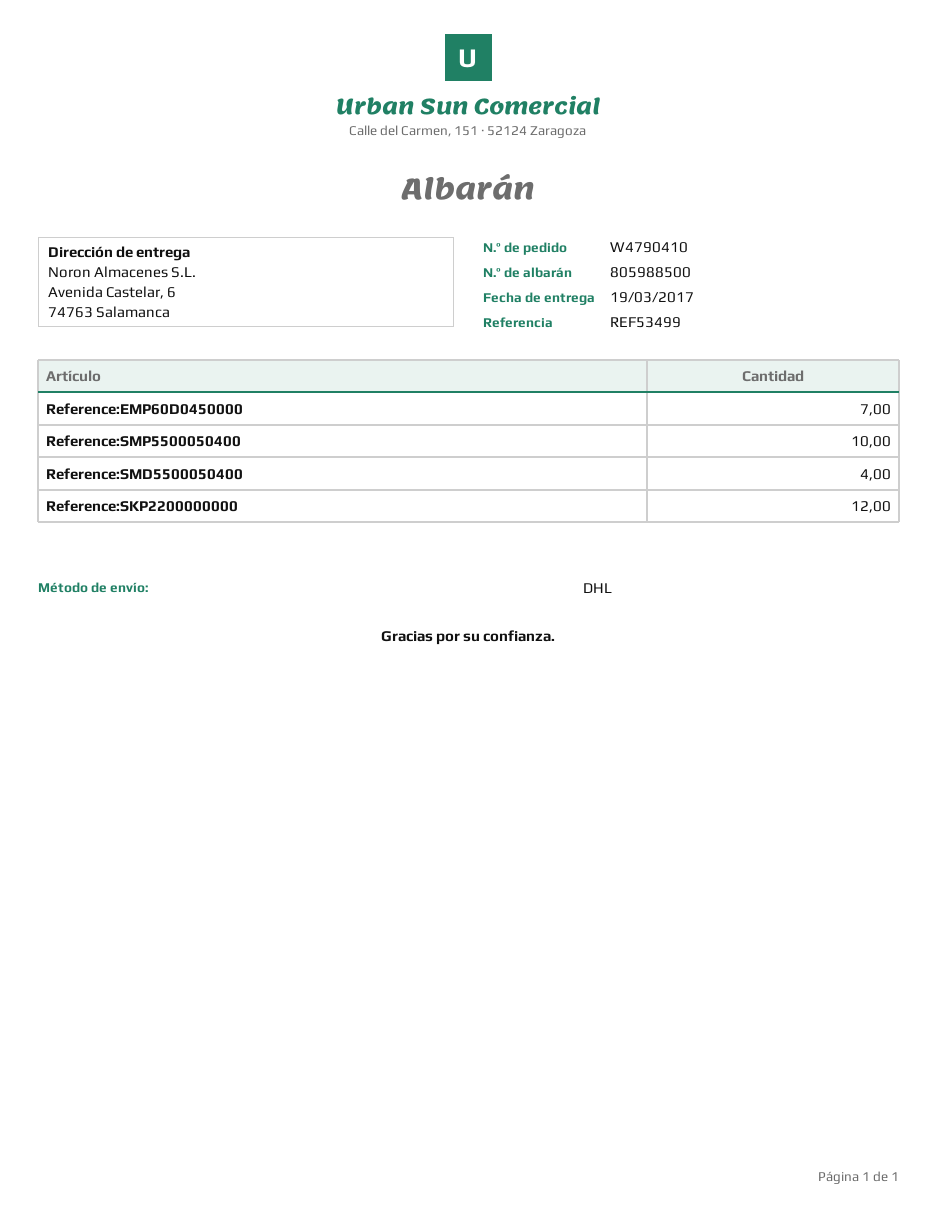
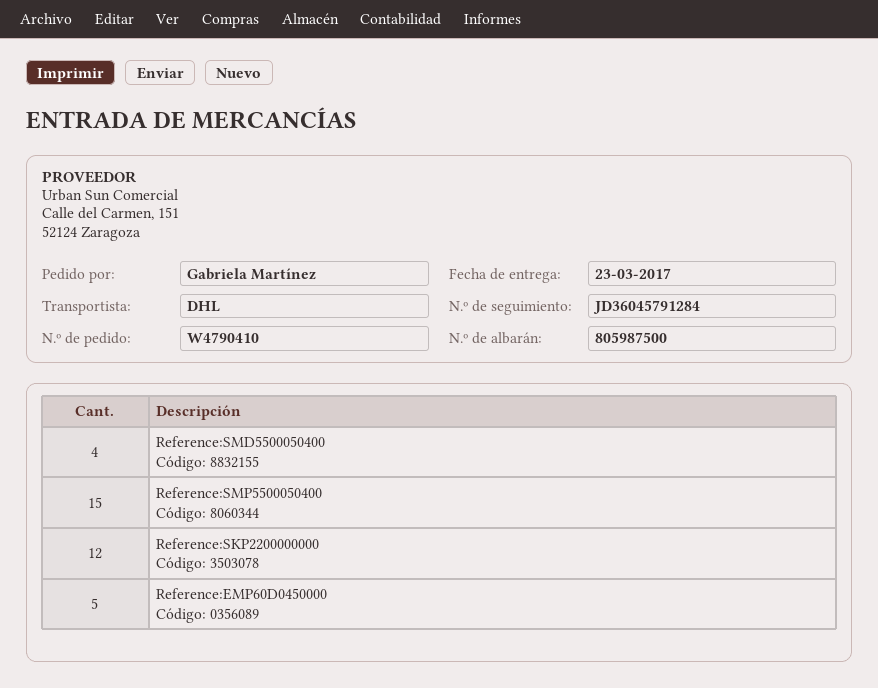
delivery note number: 805988500 -> 805987500
delivery date: 2017-03-19 -> 2017-03-23
Reference:EMP60D0450000: 7 -> 5
Reference:SMP5500050400: 10 -> 15

